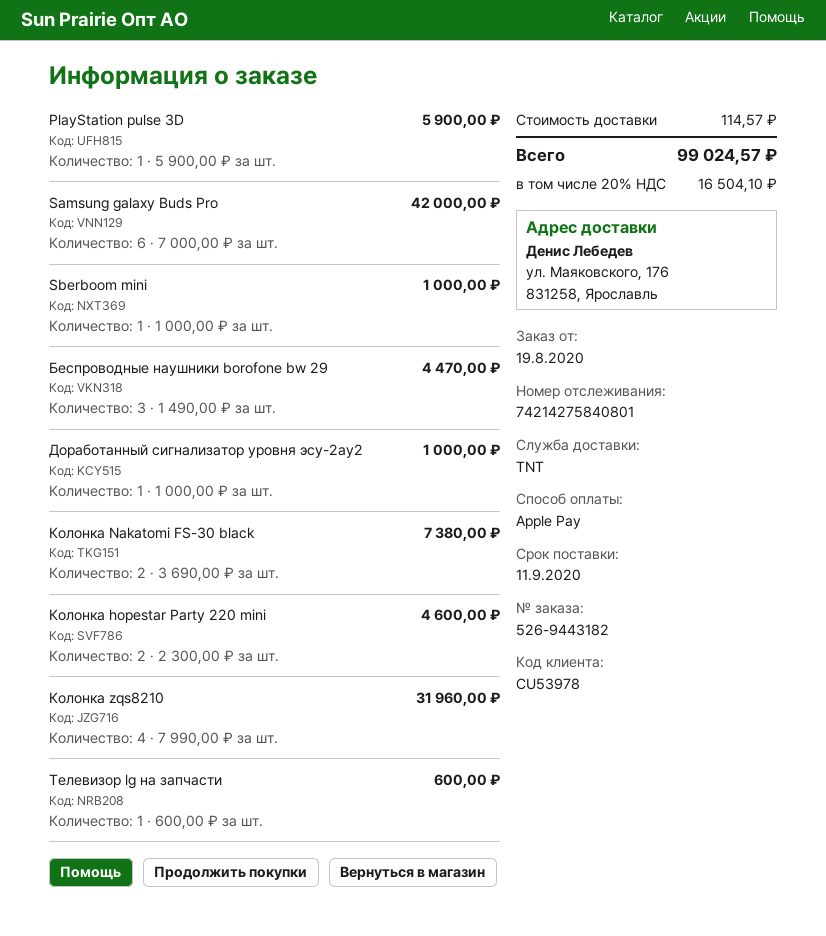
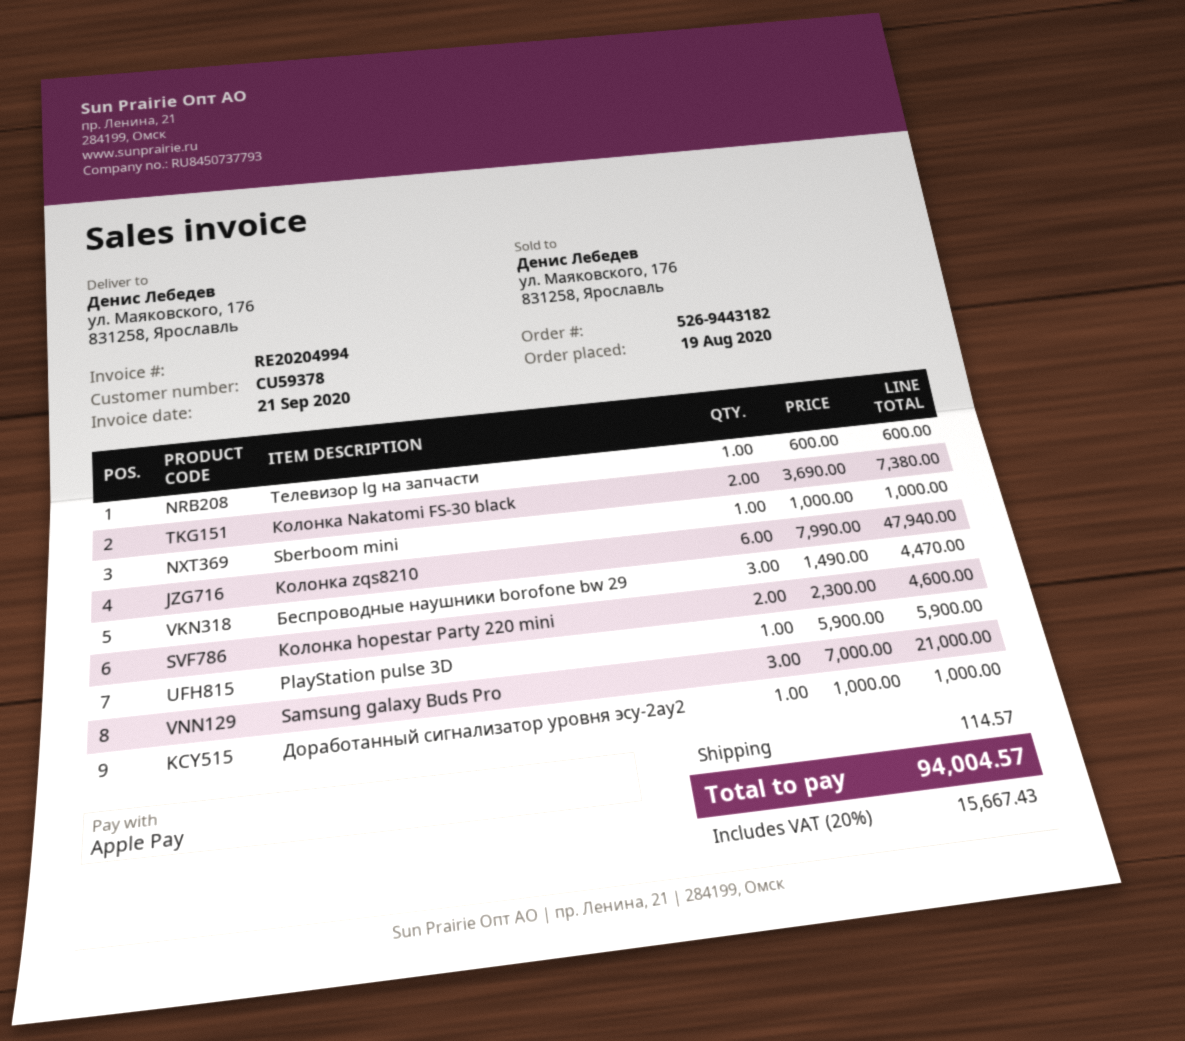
customer number: CU53978 -> CU59378
Samsung galaxy Buds Pro: 6 x 7000.00 = 42000.00 -> 3 x 7000.00 = 21000.00
Колонка zqs8210: 4 x 7990.00 = 31960.00 -> 6 x 7990.00 = 47940.00
tax: 20% = 16504.10 -> 20% = 15667.43
total: 99024.57 -> 94004.57

